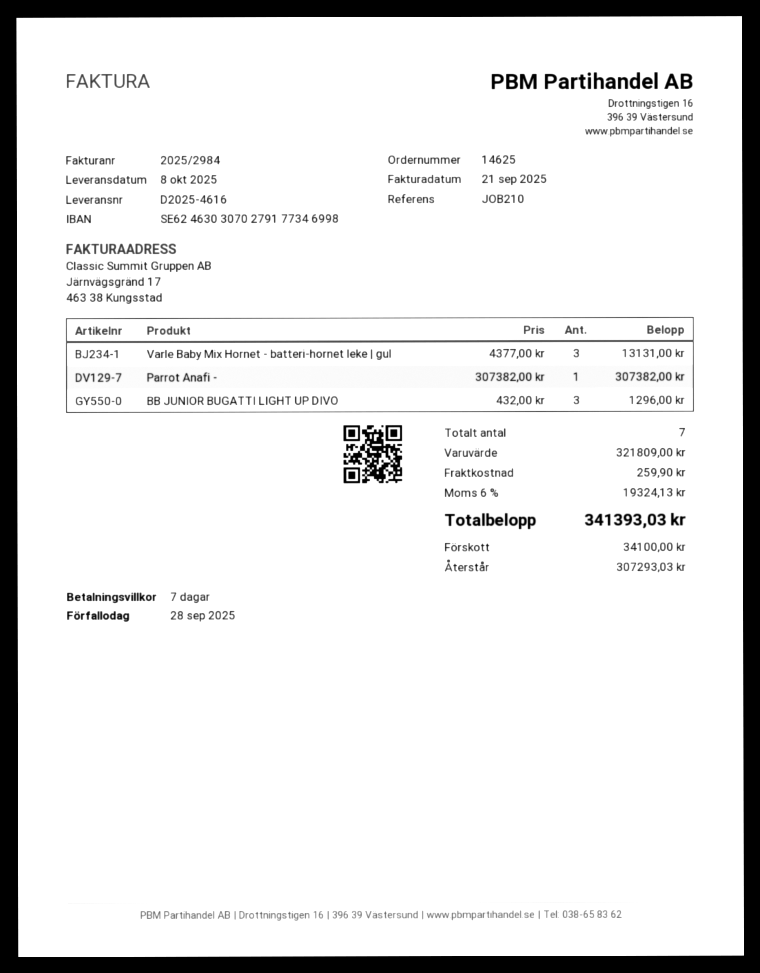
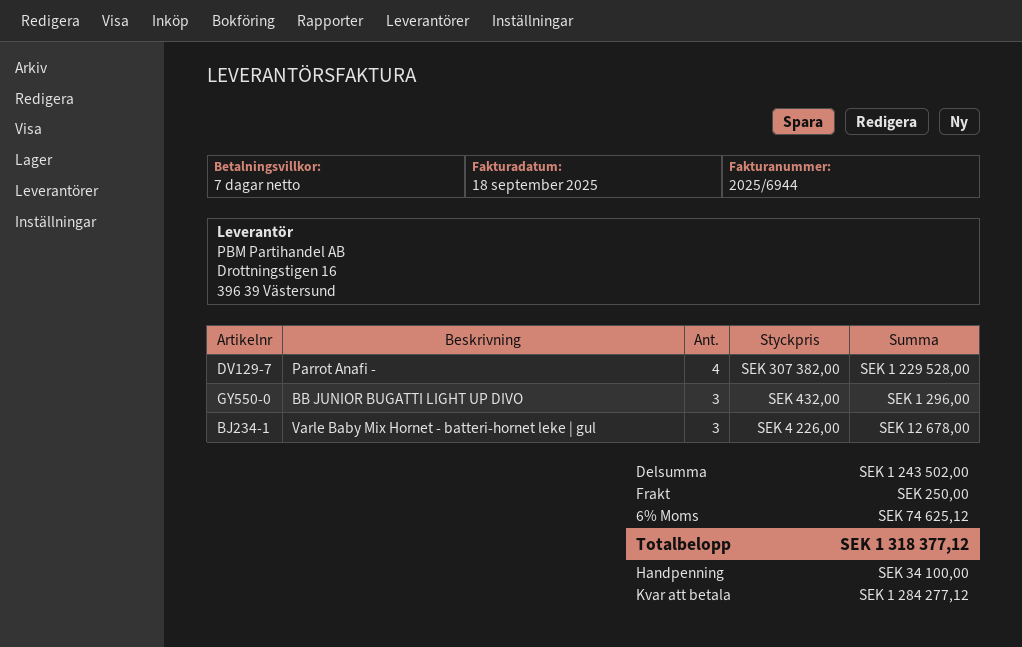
invoice number: 2025/2984 -> 2025/6944
invoice date: 2025-09-21 -> 2025-09-18
Varle Baby Mix Hornet - batteri-hornet leke | gul: 3 x 4377.00 = 13131.00 -> 3 x 4226.00 = 12678.00
Parrot Anafi -: 1 x 307382.00 = 307382.00 -> 4 x 307382.00 = 1229528.00
subtotal: 321809.00 -> 1243502.00
shipping: 259.90 -> 250.00
tax: 6% = 19324.13 -> 6% = 74625.12
total: 341393.03 -> 1318377.12
balance: 307293.03 -> 1284277.12

